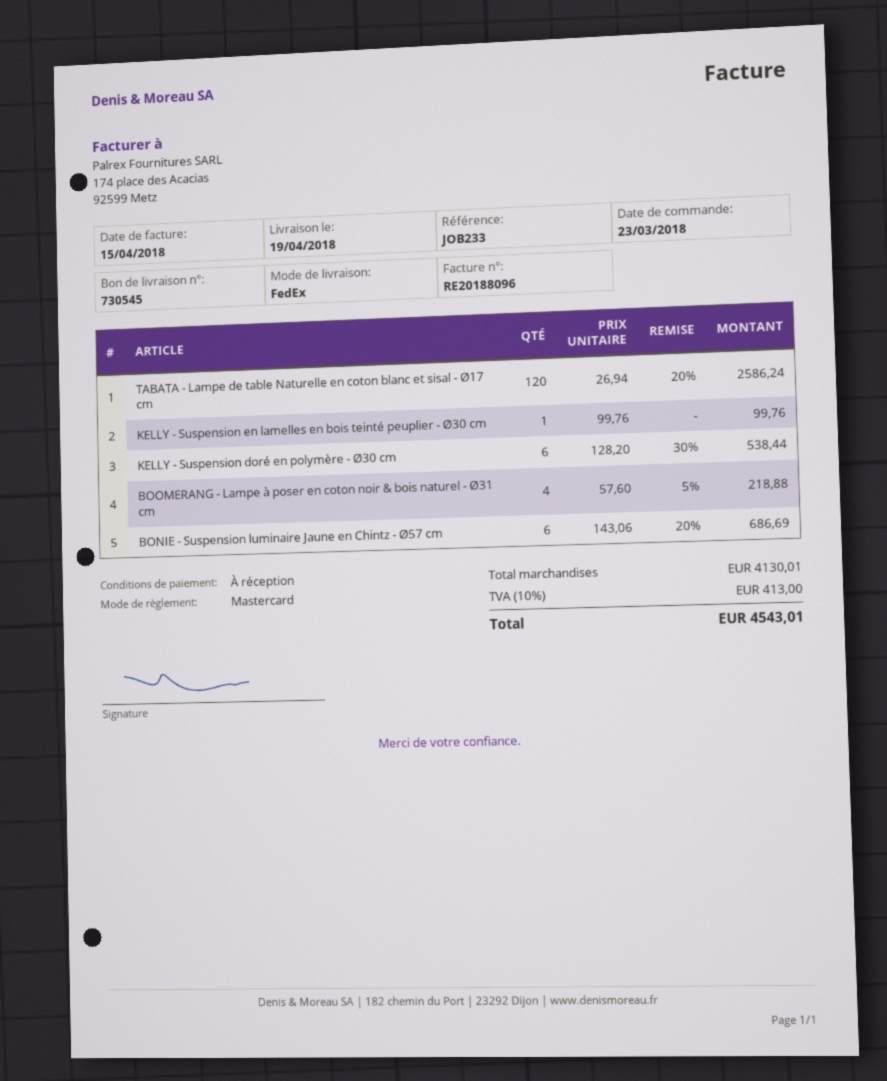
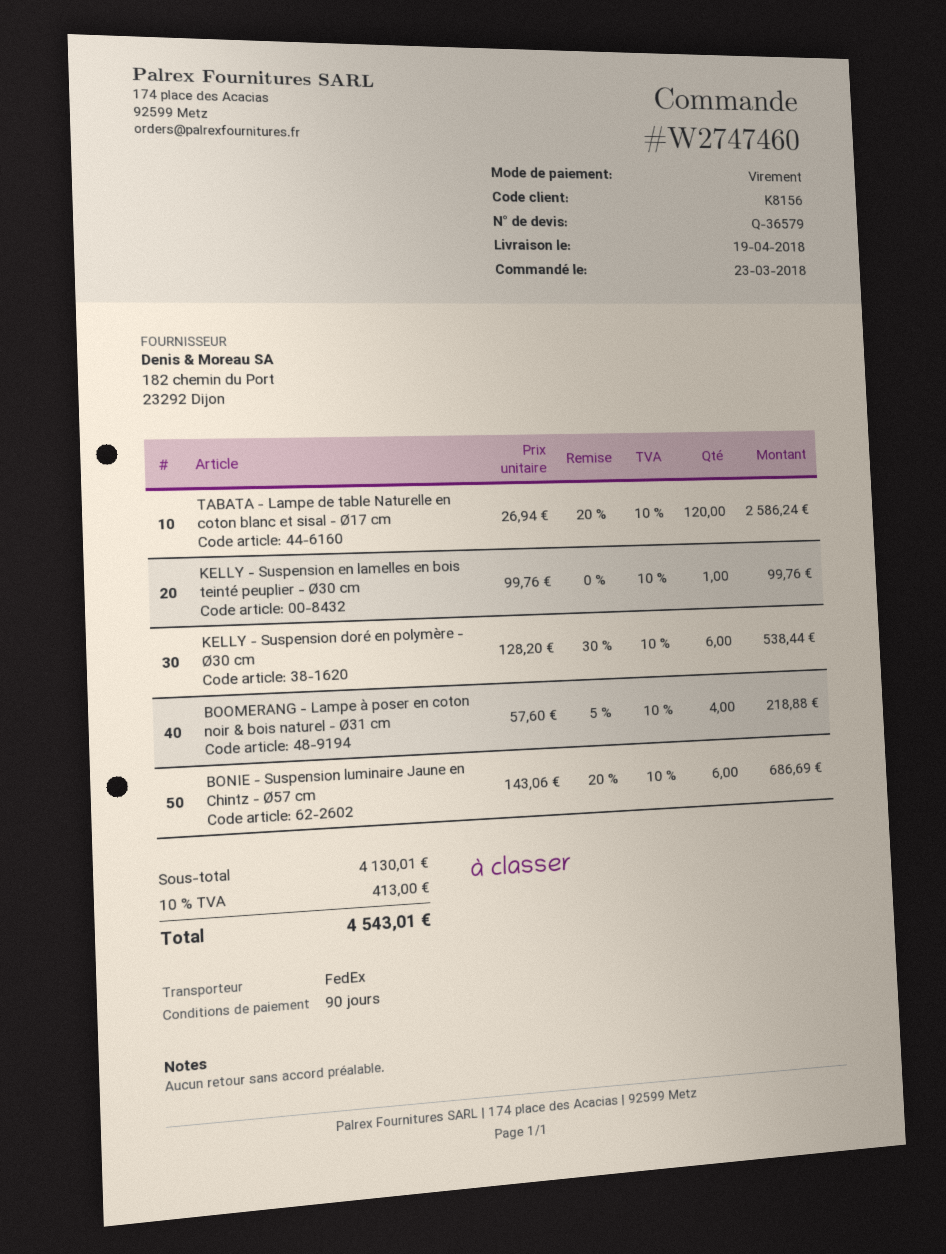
payment terms: on receipt -> 90 days
payment method: Mastercard -> bank transfer

